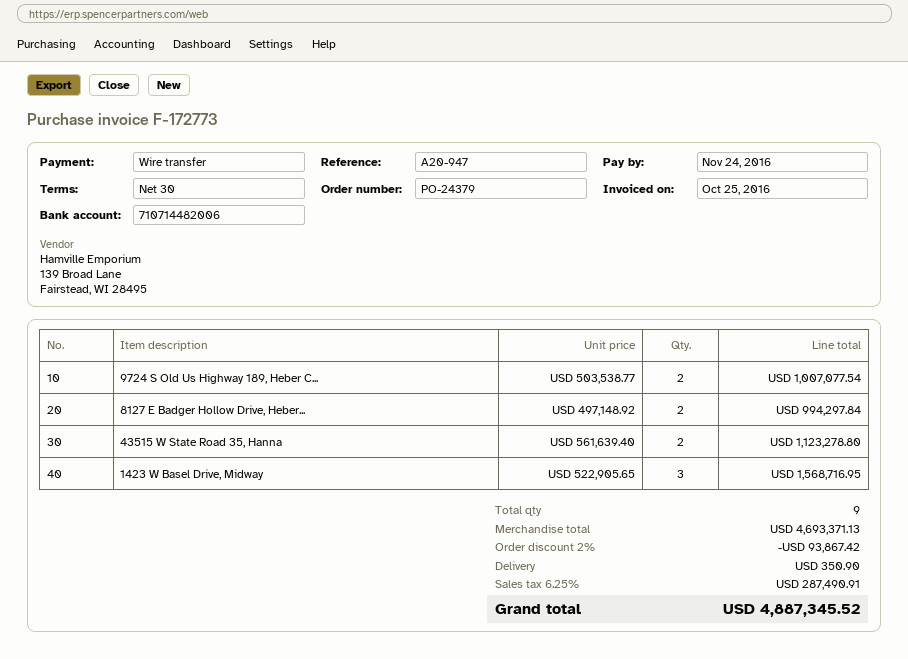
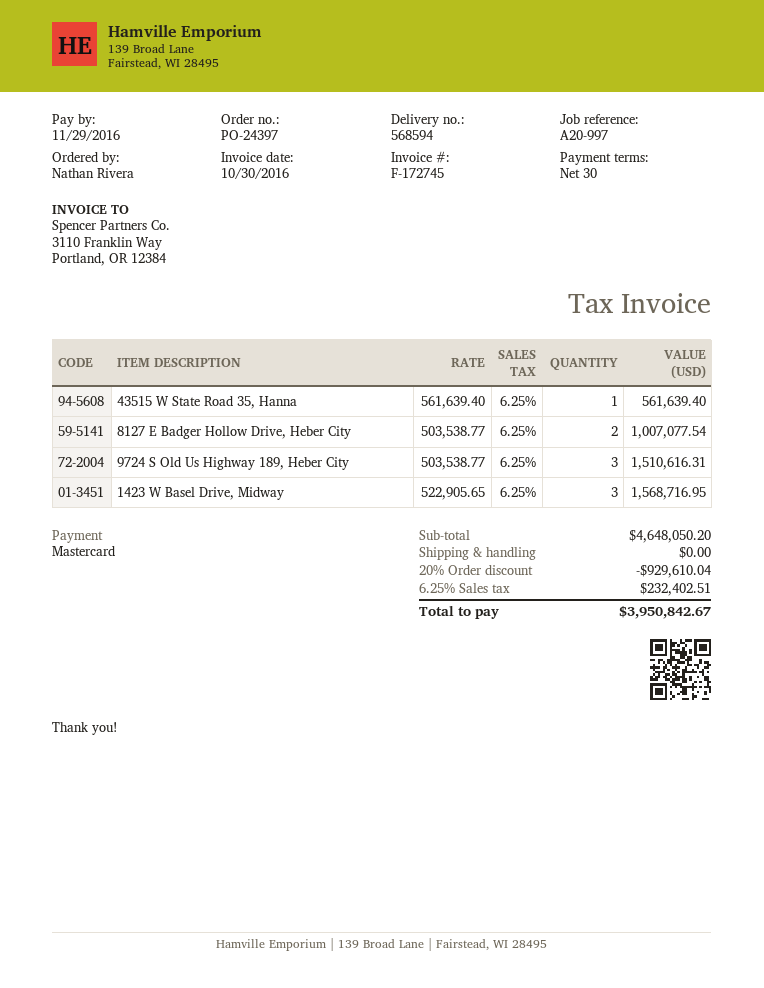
order number: PO-24379 -> PO-24397
invoice number: F-172773 -> F-172745
invoice date: 2016-10-25 -> 2016-10-30
due date: 2016-11-24 -> 2016-11-29
reference: A20-947 -> A20-997
payment method: bank transfer -> Mastercard
9724 S Old Us Highway 189, Heber C...: 2 x 503538.77 = 1007077.54 -> 3 x 503538.77 = 1510616.31
8127 E Badger Hollow Drive, Heber...: 2 x 497148.92 = 994297.84 -> 2 x 503538.77 = 1007077.54
43515 W State Road 35, Hanna: 2 x 561639.40 = 1123278.80 -> 1 x 561639.40 = 561639.40
subtotal: 4693371.13 -> 4648050.20
discount: 2% = 93867.42 -> 20% = 929610.04
shipping: 350.90 -> 0.00
tax: 6.25% = 287490.91 -> 6.25% = 232402.51
total: 4887345.52 -> 3950842.67

